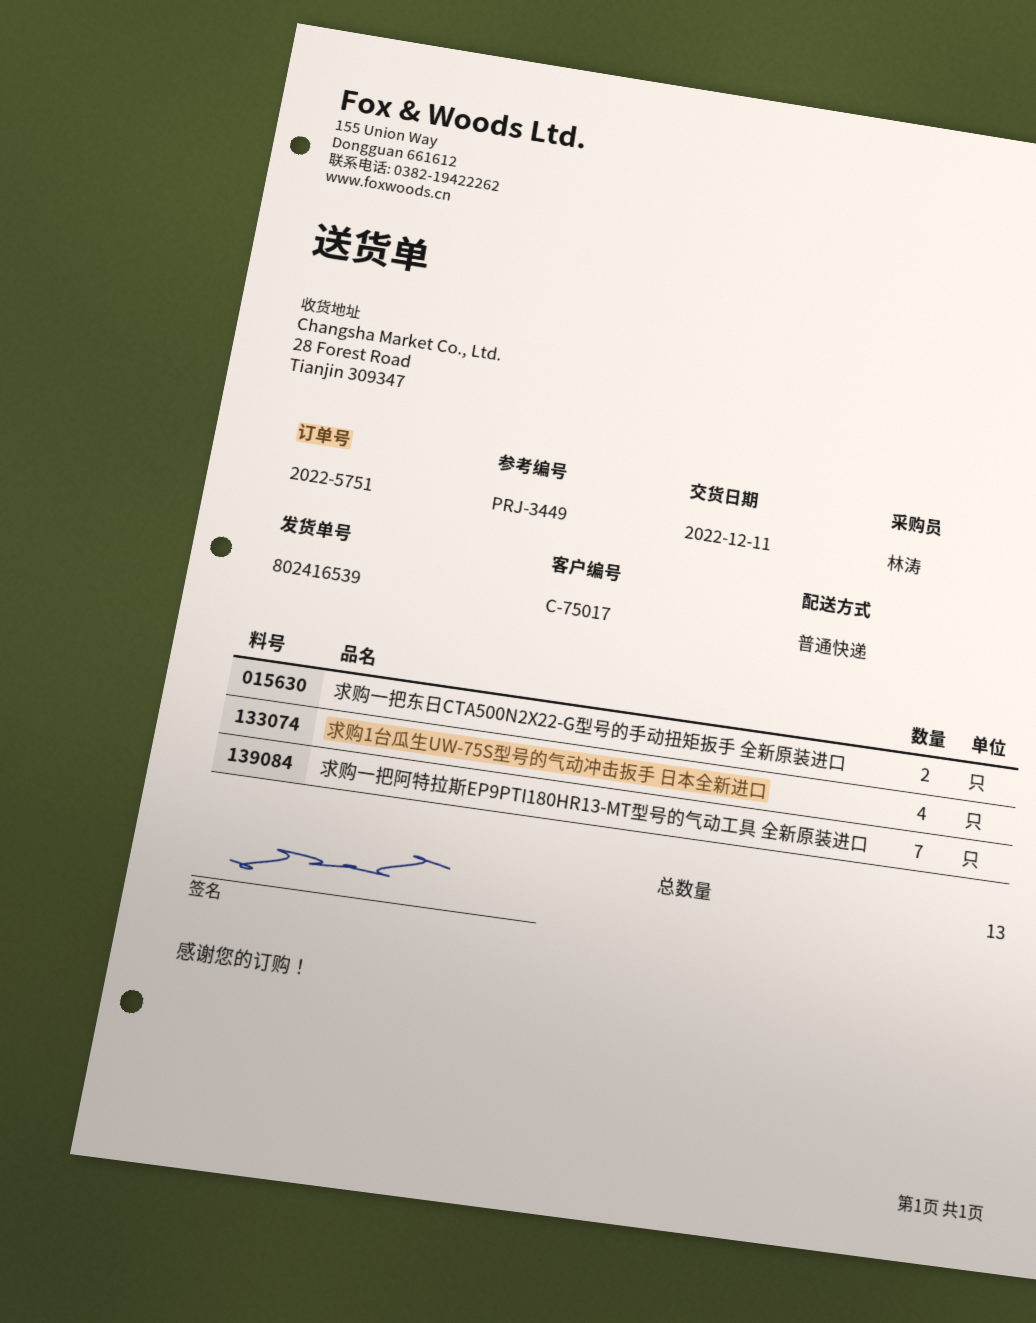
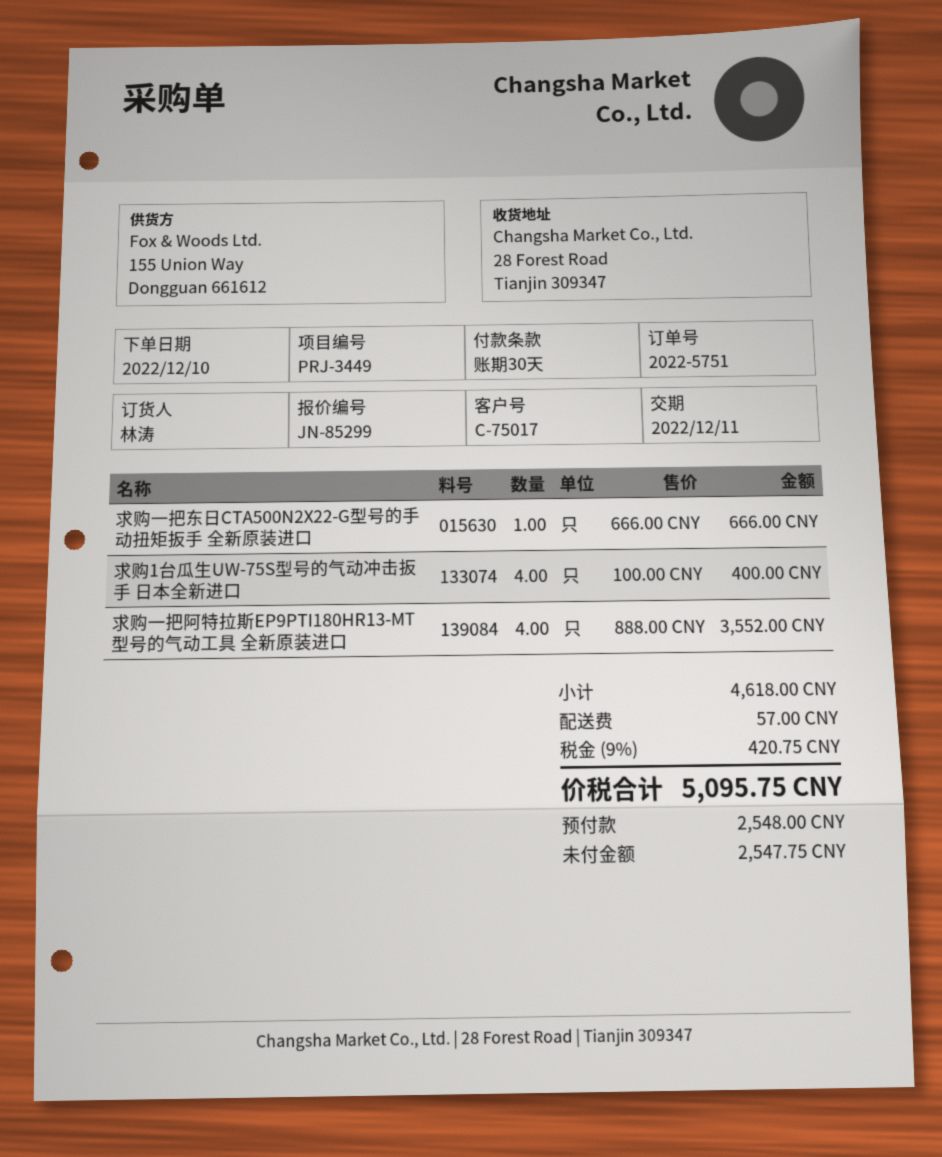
求购一把东日CTA500N2X22-G型号的手动扭矩扳手 全新原装进口: 2 -> 1
求购一把阿特拉斯EP9PTI180HR13-MT型号的气动工具 全新原装进口: 7 -> 4

